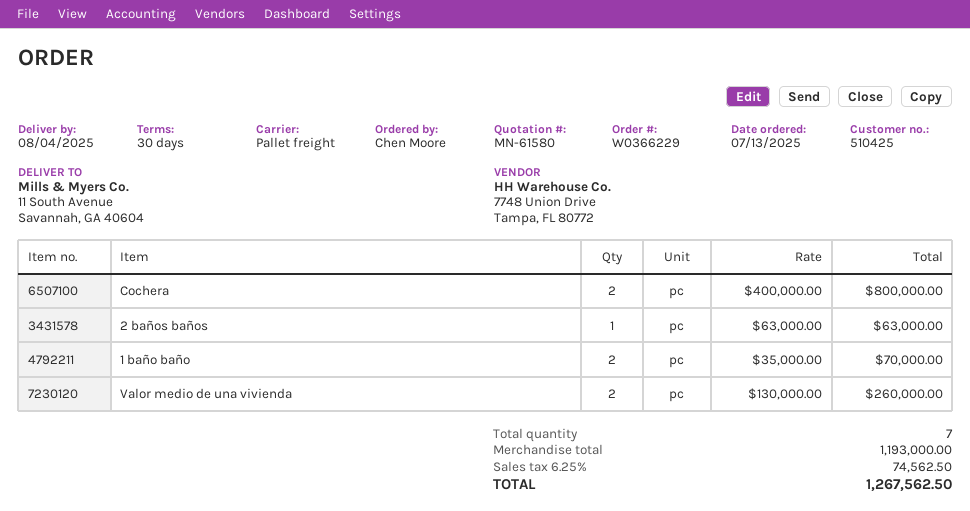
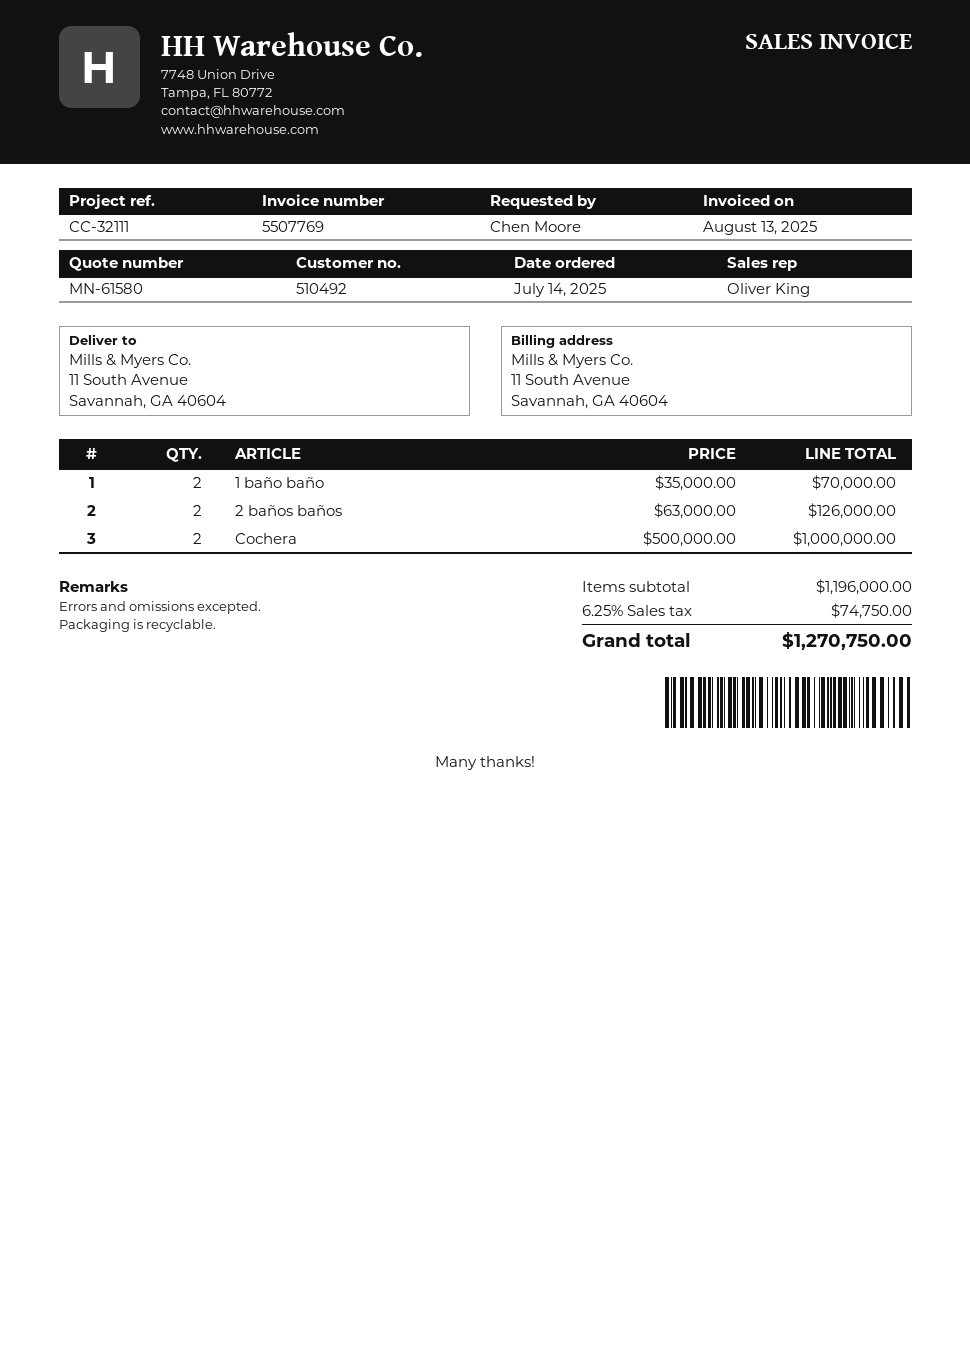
order date: 2025-07-13 -> 2025-07-14
customer number: 510425 -> 510492
Cochera: 2 x 400000.00 = 800000.00 -> 2 x 500000.00 = 1000000.00
2 baños baños: 1 x 63000.00 = 63000.00 -> 2 x 63000.00 = 126000.00
Valor medio de una vivienda: 2 x 130000.00 = 260000.00 -> none
subtotal: 1193000.00 -> 1196000.00
tax: 6.25% = 74562.50 -> 6.25% = 74750.00
total: 1267562.50 -> 1270750.00

